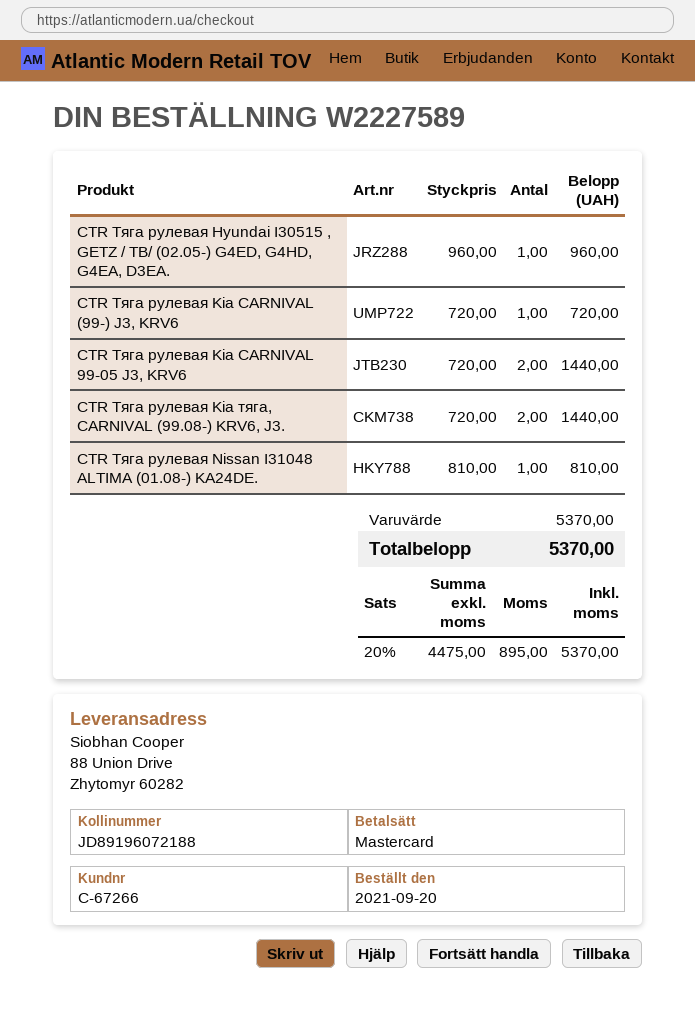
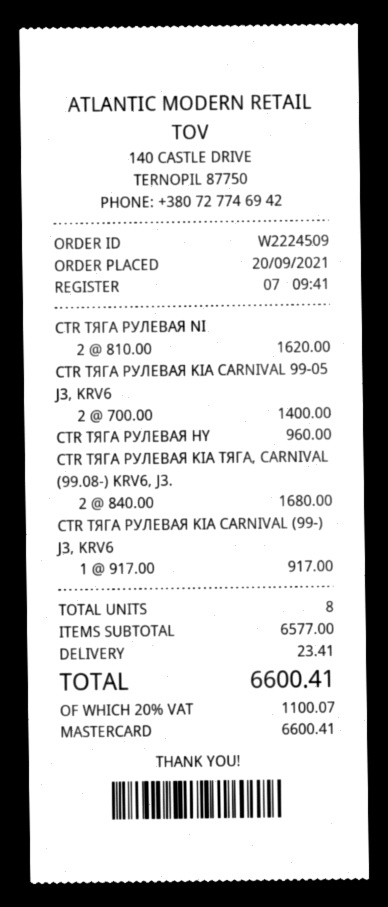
order number: W2227589 -> W2224509
CTR Тяга рулевая Kia CARNIVAL (99-) J3, KRV6: 1 x 720.00 = 720.00 -> 1 x 917.00 = 917.00
CTR Тяга рулевая Kia CARNIVAL 99-05 J3, KRV6: 2 x 720.00 = 1440.00 -> 2 x 700.00 = 1400.00
CTR Тяга рулевая Kia тяга, CARNIVAL (99.08-) KRV6, J3.: 2 x 720.00 = 1440.00 -> 2 x 840.00 = 1680.00
CTR Тяга рулевая Nissan I31048 ALTIMA (01.08-) KA24DE.: 1 x 810.00 = 810.00 -> 2 x 810.00 = 1620.00
subtotal: 5370.00 -> 6577.00
shipping: none -> 23.41
tax: 20% = 895.00 -> 20% = 1100.07
total: 5370.00 -> 6600.41

